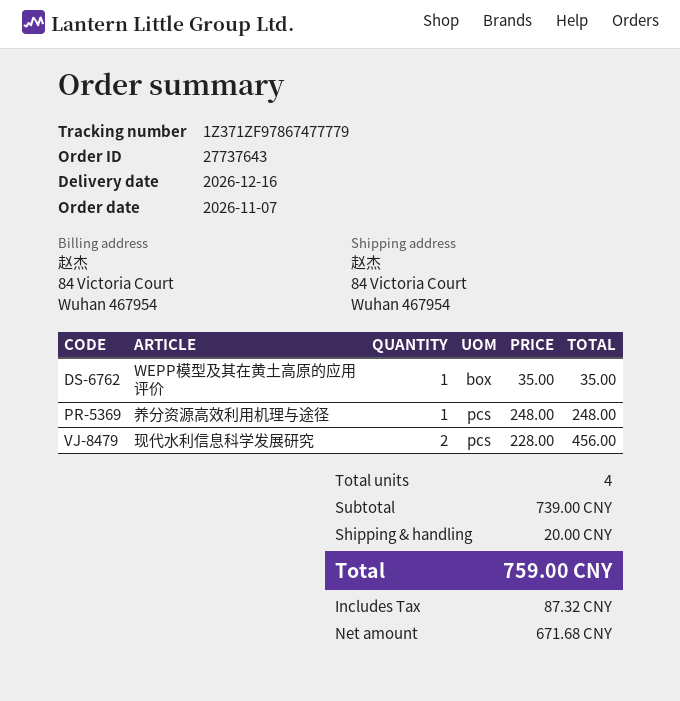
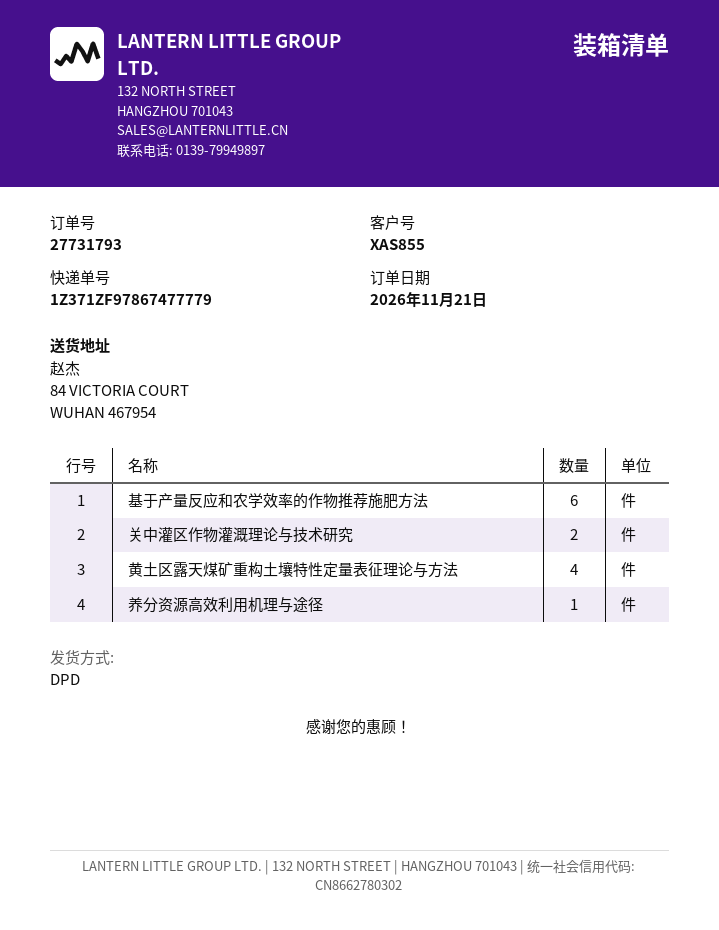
order number: 27737643 -> 27731793
order date: 2026-11-07 -> 2026-11-21
WEPP模型及其在黄土高原的应用评价: 1 -> none
现代水利信息科学发展研究: 2 -> none
基于产量反应和农学效率的作物推荐施肥方法: none -> 6
关中灌区作物灌溉理论与技术研究: none -> 2
黄土区露天煤矿重构土壤特性定量表征理论与方法: none -> 4

